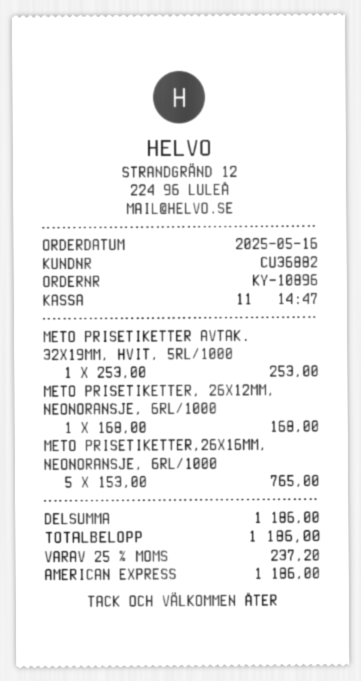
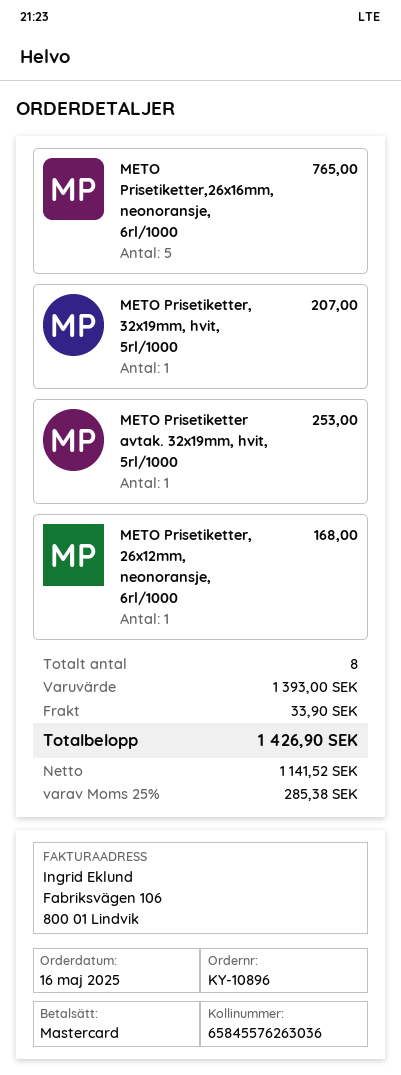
payment method: American Express -> Mastercard
METO Prisetiketter, 32x19mm, hvit, 5rl/1000: none -> 1 for 207.00
subtotal: 1186.00 -> 1393.00
shipping: none -> 33.90
tax: 25% = 237.20 -> 25% = 285.38
total: 1186.00 -> 1426.90

